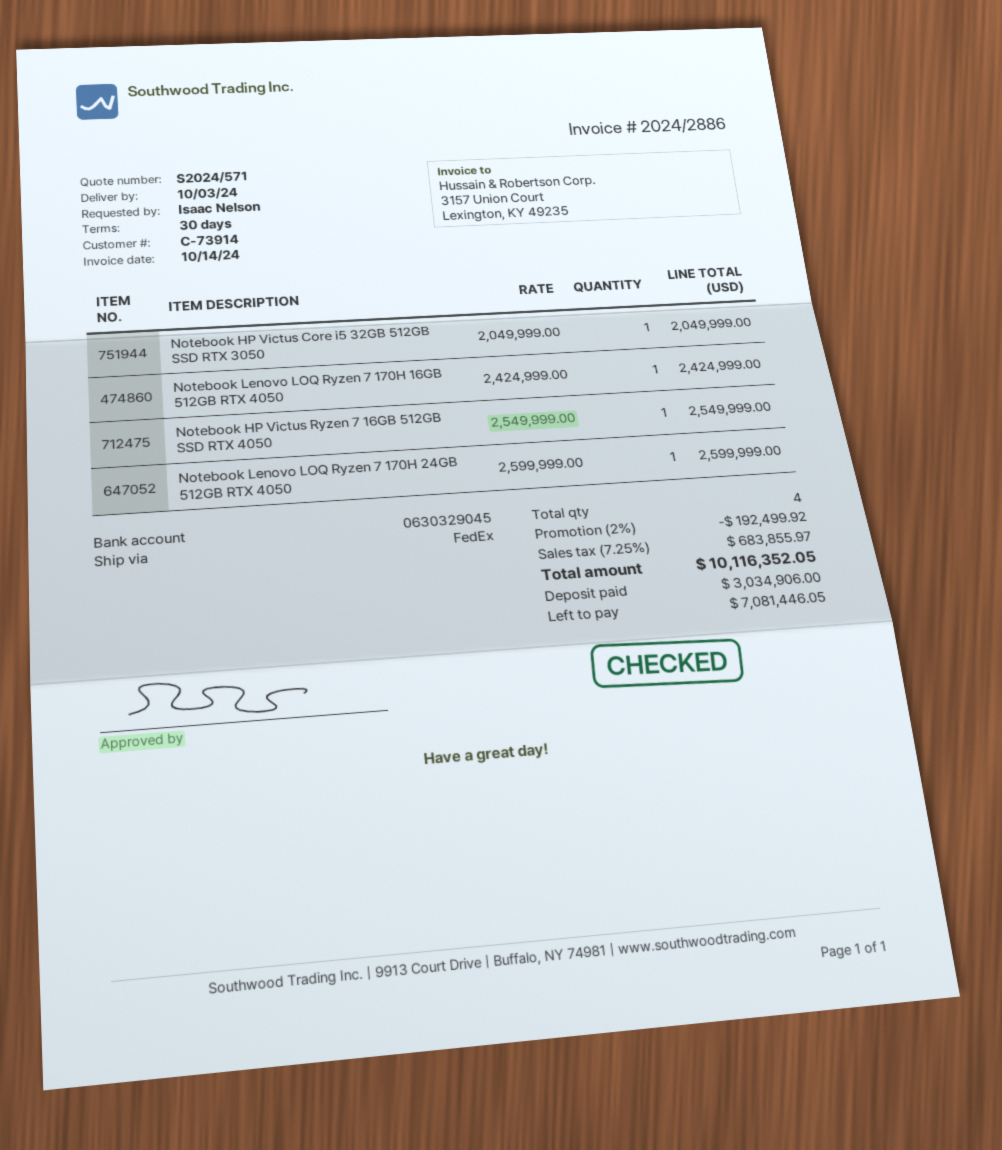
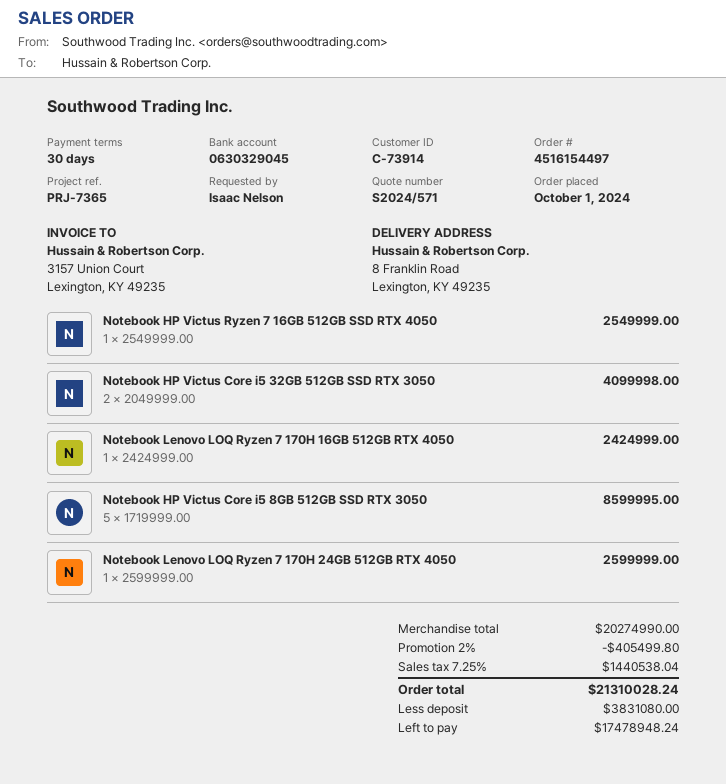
Notebook HP Victus Core i5 32GB 512GB SSD RTX 3050: 1 x 2049999.00 = 2049999.00 -> 2 x 2049999.00 = 4099998.00
Notebook HP Victus Core i5 8GB 512GB SSD RTX 3050: none -> 5 x 1719999.00 = 8599995.00
discount: 2% = 192499.92 -> 2% = 405499.80
tax: 7.25% = 683855.97 -> 7.25% = 1440538.04
total: 10116352.05 -> 21310028.24
deposit: 3034906.00 -> 3831080.00
balance: 7081446.05 -> 17478948.24

